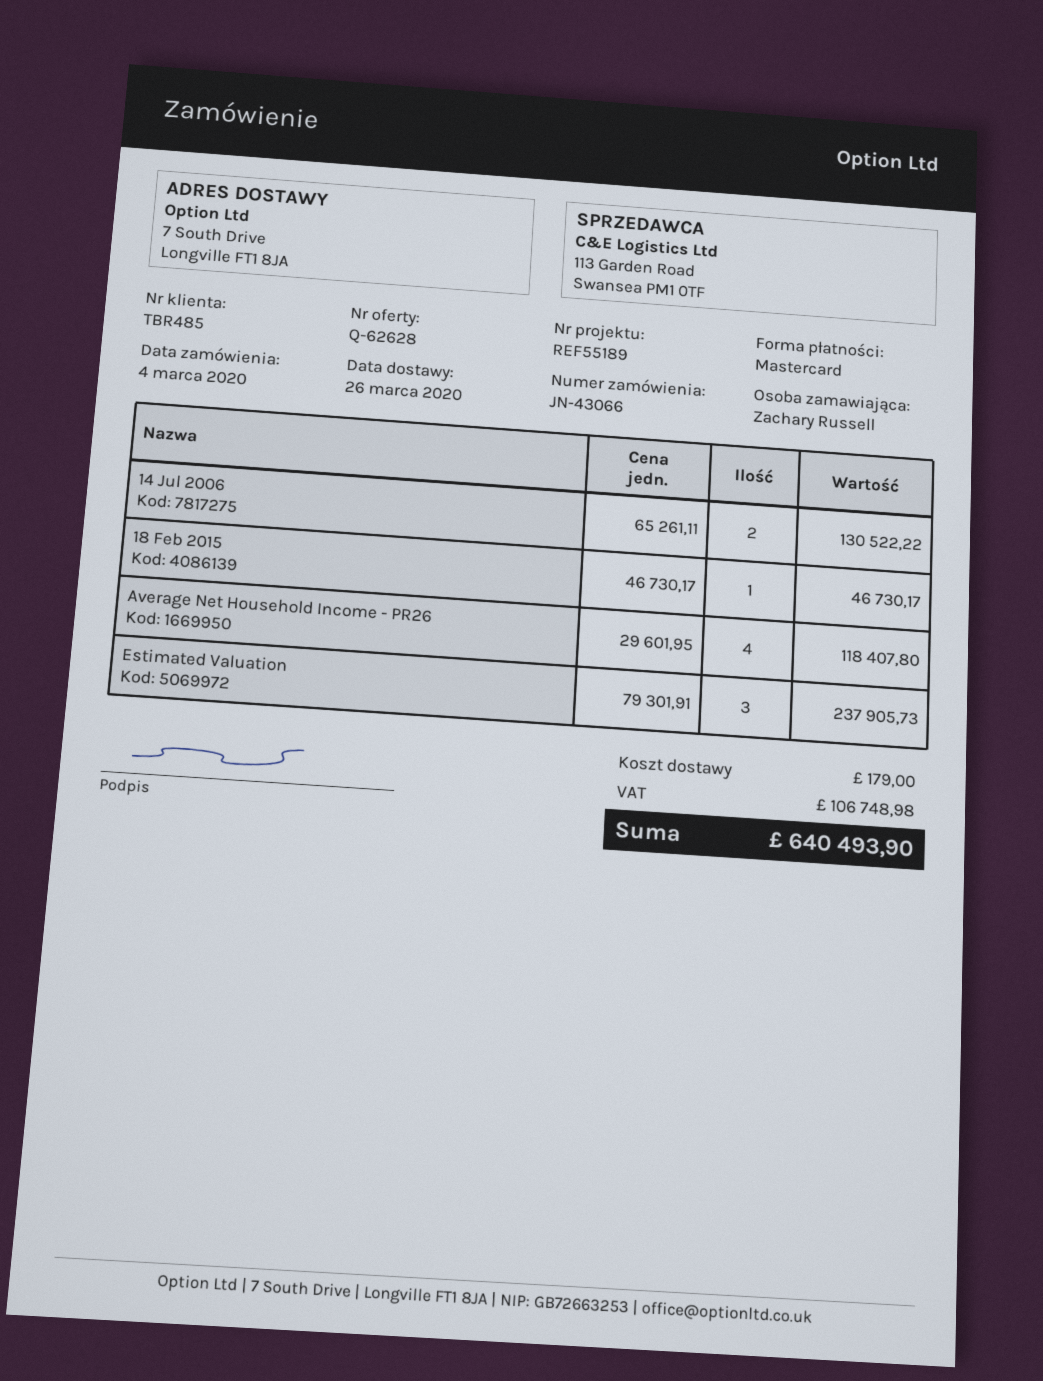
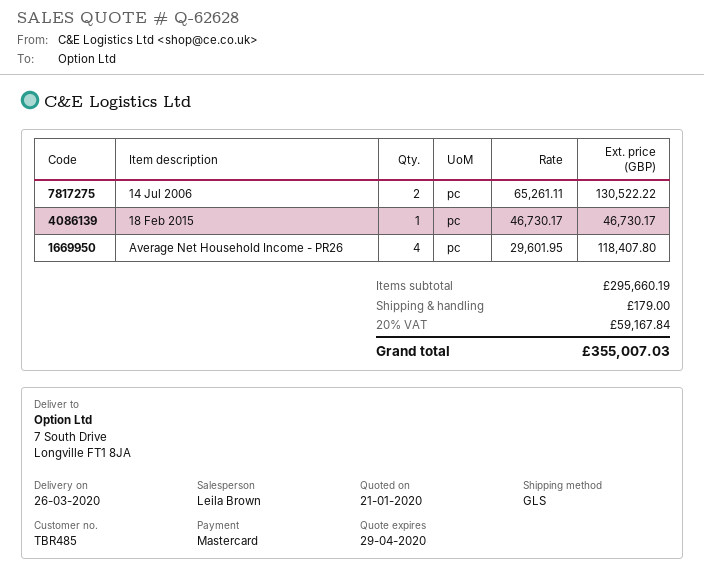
Estimated Valuation: 3 x 79301.91 = 237905.73 -> none
tax: 106748.98 -> 59167.84
total: 640493.90 -> 355007.03

